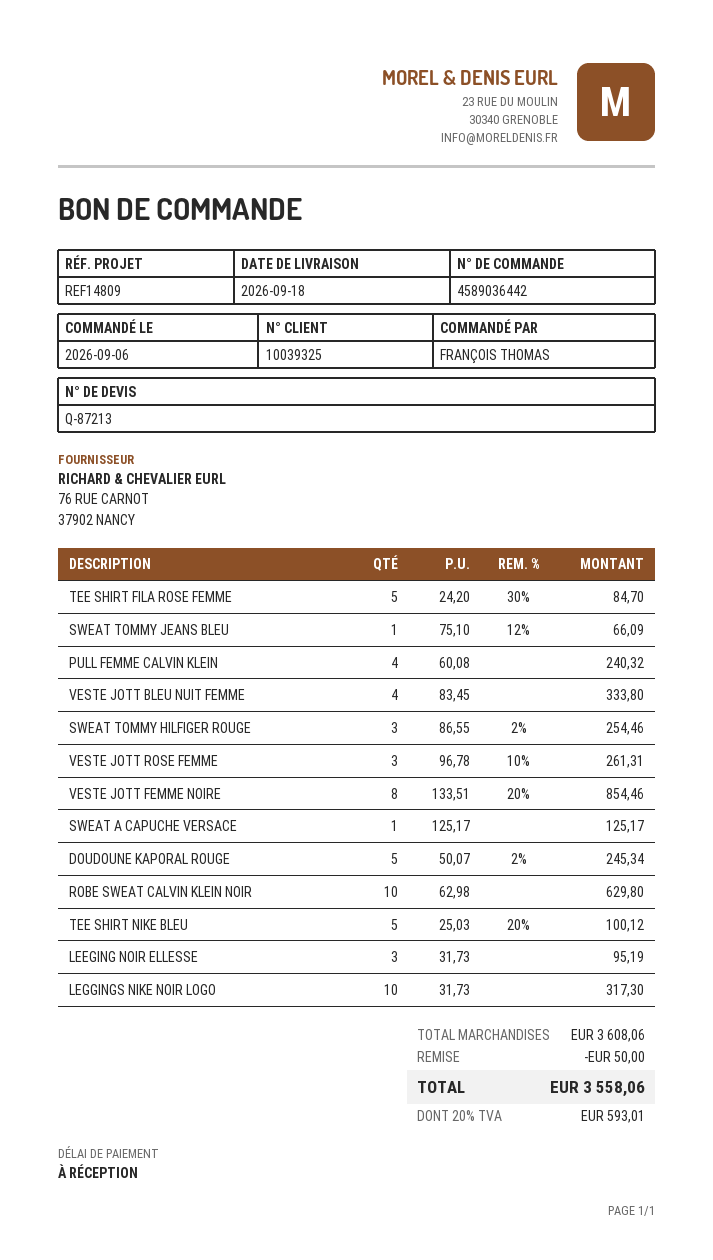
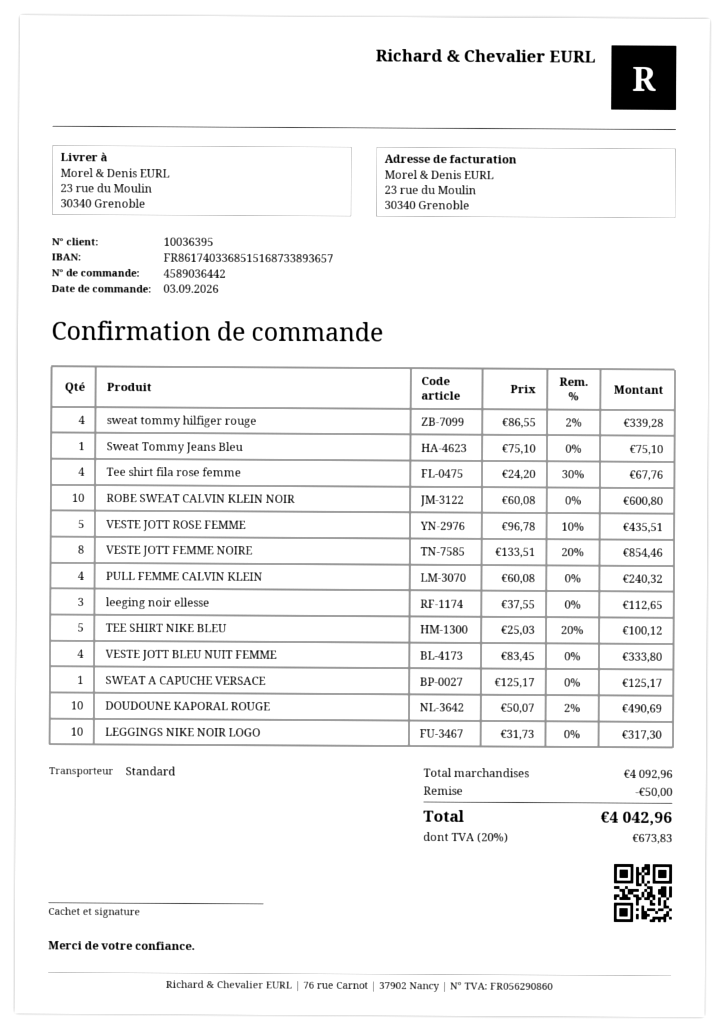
order date: 2026-09-06 -> 2026-09-03
customer number: 10039325 -> 10036395
TEE SHIRT FILA ROSE FEMME: 5 x 24.20 - 30% = 84.70 -> 4 x 24.20 - 30% = 67.76
SWEAT TOMMY JEANS BLEU: 1 x 75.10 - 12% = 66.09 -> 1 x 75.10 = 75.10
SWEAT TOMMY HILFIGER ROUGE: 3 x 86.55 - 2% = 254.46 -> 4 x 86.55 - 2% = 339.28
VESTE JOTT ROSE FEMME: 3 x 96.78 - 10% = 261.31 -> 5 x 96.78 - 10% = 435.51
DOUDOUNE KAPORAL ROUGE: 5 x 50.07 - 2% = 245.34 -> 10 x 50.07 - 2% = 490.69
ROBE SWEAT CALVIN KLEIN NOIR: 10 x 62.98 = 629.80 -> 10 x 60.08 = 600.80
LEEGING NOIR ELLESSE: 3 x 31.73 = 95.19 -> 3 x 37.55 = 112.65
subtotal: 3608.06 -> 4092.96
tax: 20% = 593.01 -> 20% = 673.83
total: 3558.06 -> 4042.96

